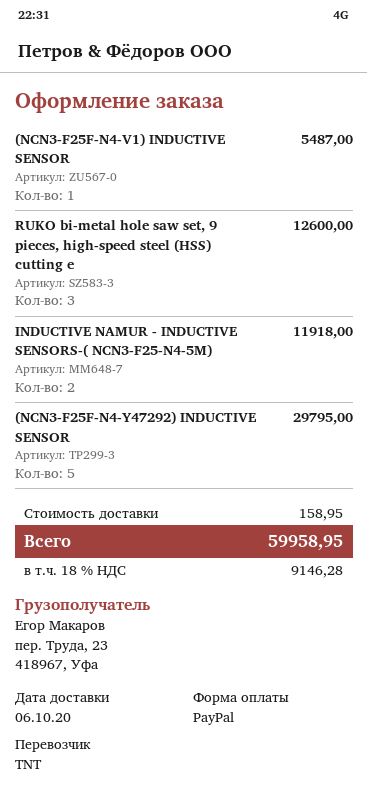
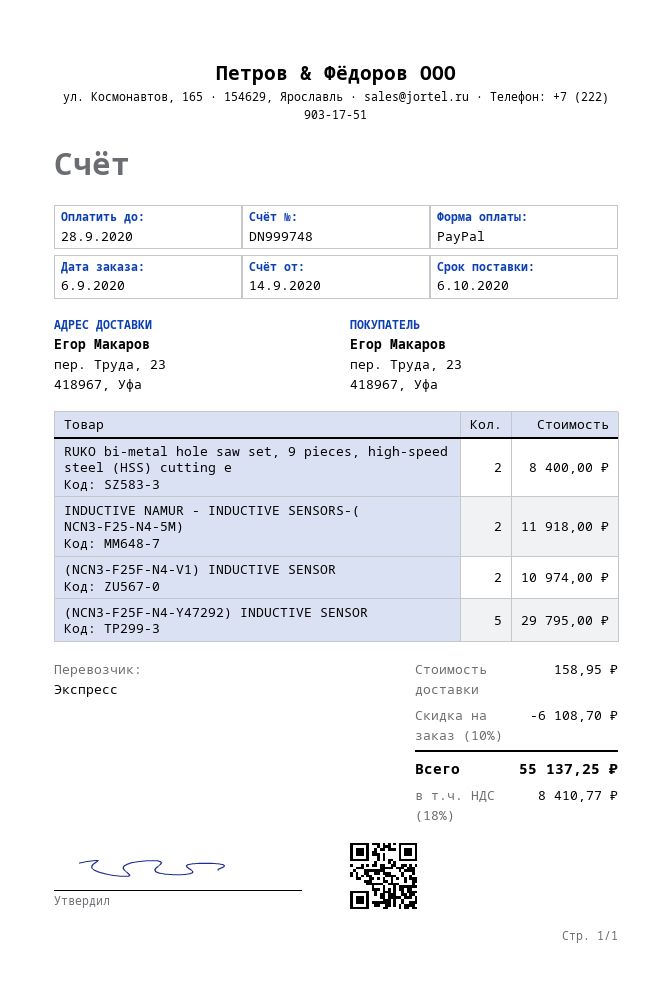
shipping method: TNT -> express
(NCN3-F25F-N4-V1) INDUCTIVE SENSOR: 1 for 5487.00 -> 2 for 10974.00
RUKO bi-metal hole saw set, 9 pieces, high-speed steel (HSS) cutting e: 3 for 12600.00 -> 2 for 8400.00
discount: none -> 10% = 6108.70
tax: 18% = 9146.28 -> 18% = 8410.77
total: 59958.95 -> 55137.25

